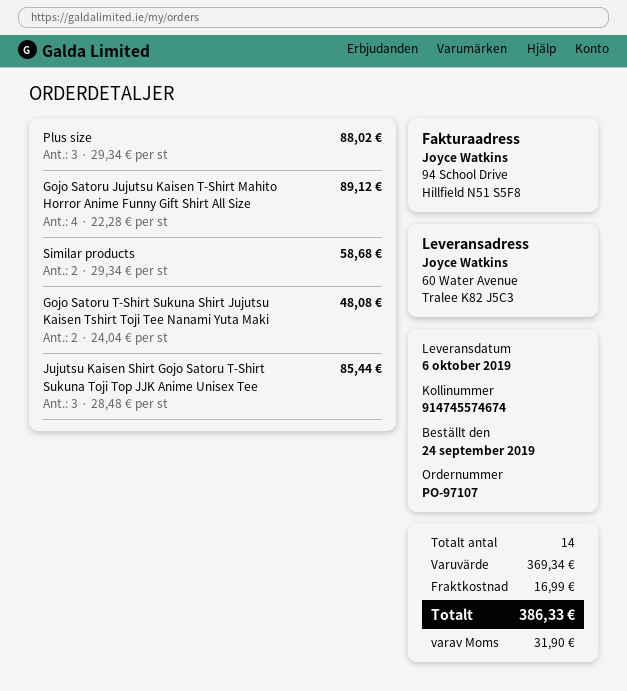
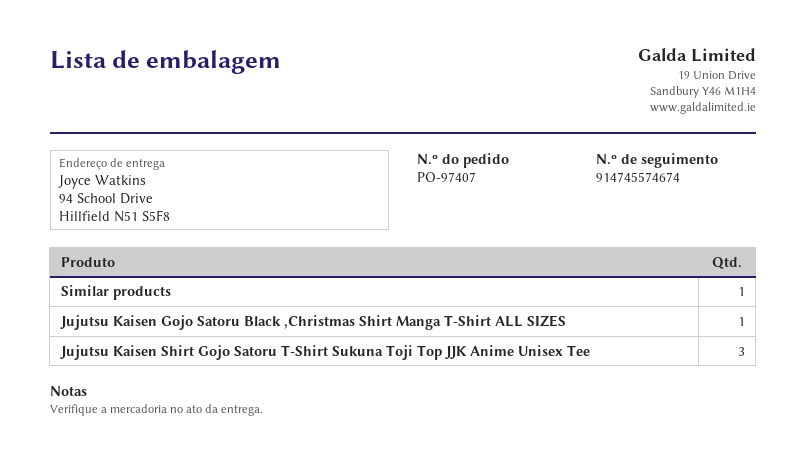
order number: PO-97107 -> PO-97407
ship to: 60 Water Avenue, Tralee K82 J5C3 -> 94 School Drive, Hillfield N51 S5F8
Plus size: 3 -> none
Gojo Satoru Jujutsu Kaisen T-Shirt Mahito Horror Anime Funny Gift Shirt All Size: 4 -> none
Similar products: 2 -> 1
Gojo Satoru T-Shirt Sukuna Shirt Jujutsu Kaisen Tshirt Toji Tee Nanami Yuta Maki: 2 -> none
Jujutsu Kaisen Gojo Satoru Black ,Christmas Shirt Manga T-Shirt ALL SIZES: none -> 1

